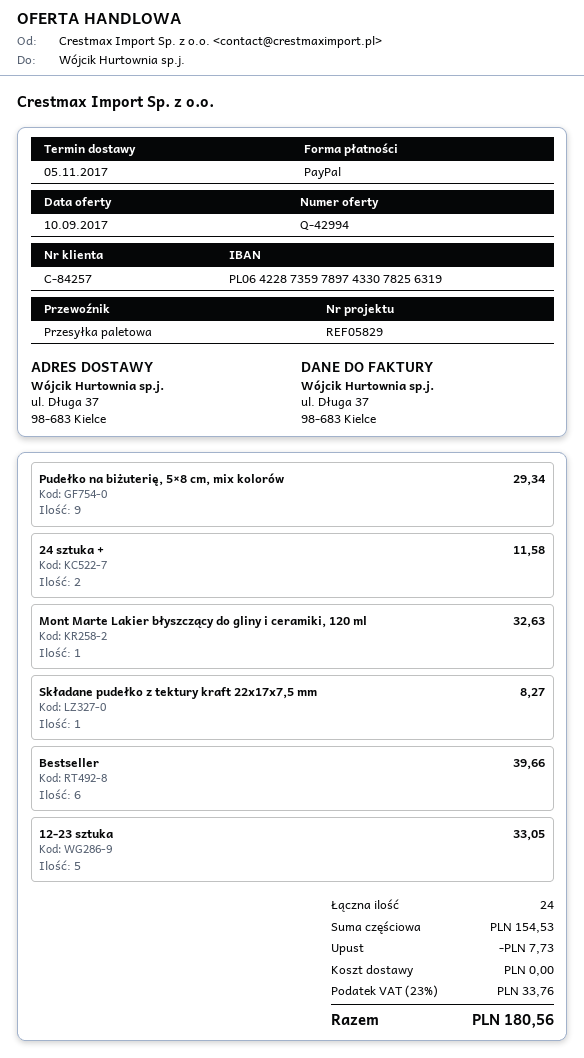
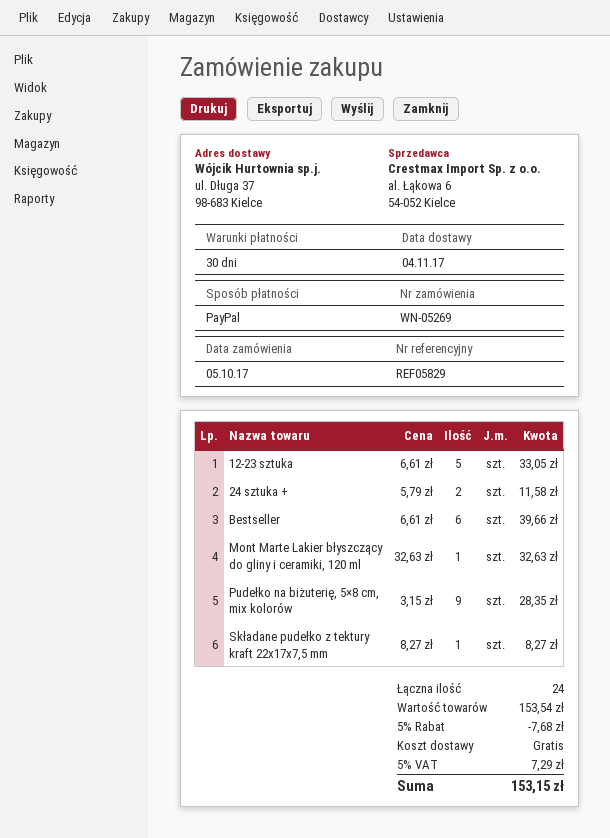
delivery date: 2017-11-05 -> 2017-11-04
Pudełko na biżuterię, 5×8 cm, mix kolorów: 9 for 29.34 -> 9 for 28.35
subtotal: 154.53 -> 153.54
discount: 7.73 -> 7.68
tax: 23% = 33.76 -> 5% = 7.29
total: 180.56 -> 153.15

